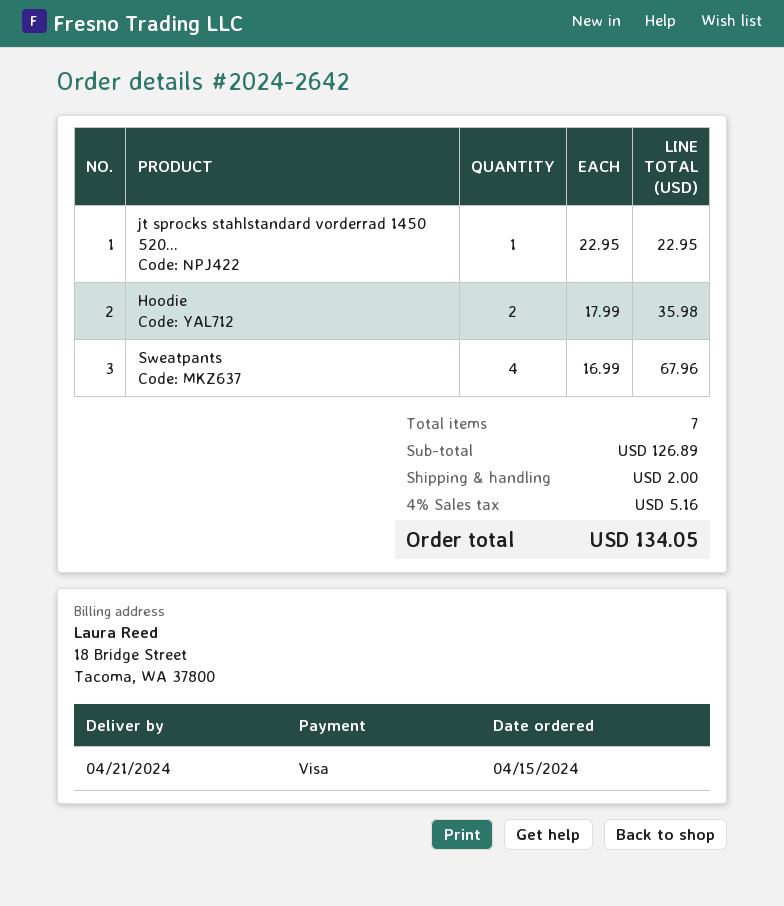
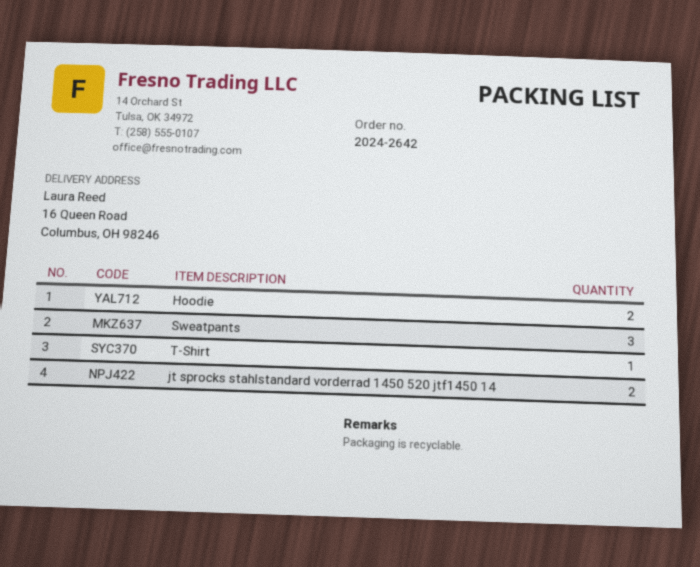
jt sprocks stahlstandard vorderrad 1450 520...: 1 -> 2
Sweatpants: 4 -> 3
T-Shirt: none -> 1

